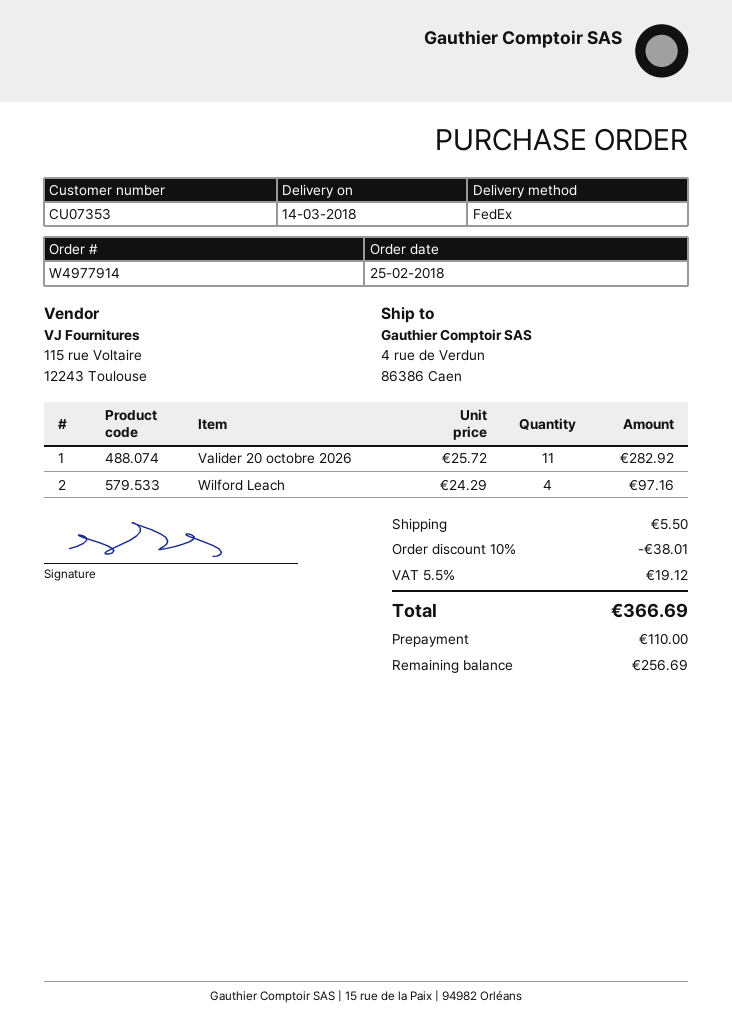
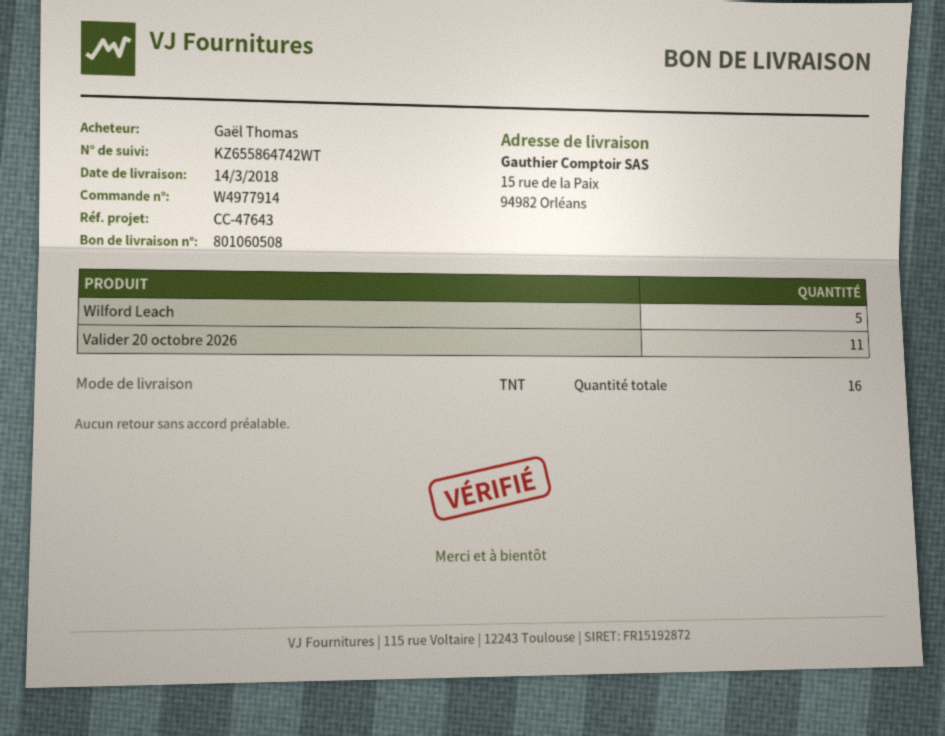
shipping method: FedEx -> TNT
ship to: 4 rue de Verdun, 86386 Caen -> 15 rue de la Paix, 94982 Orléans
Wilford Leach: 4 -> 5

